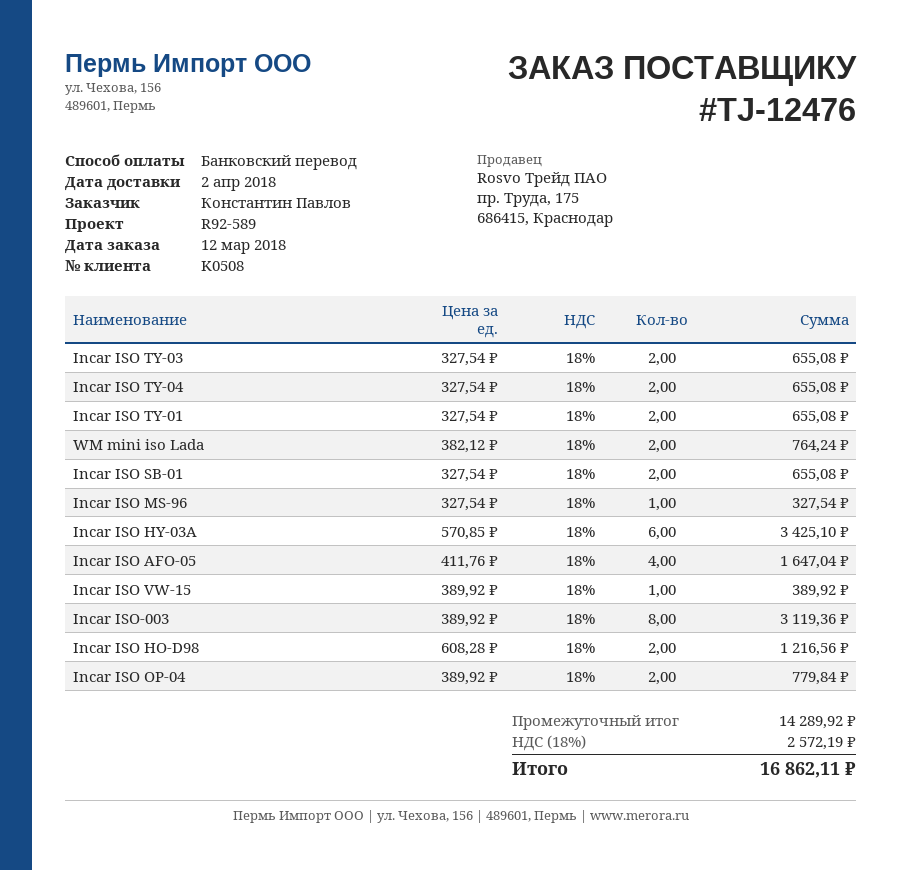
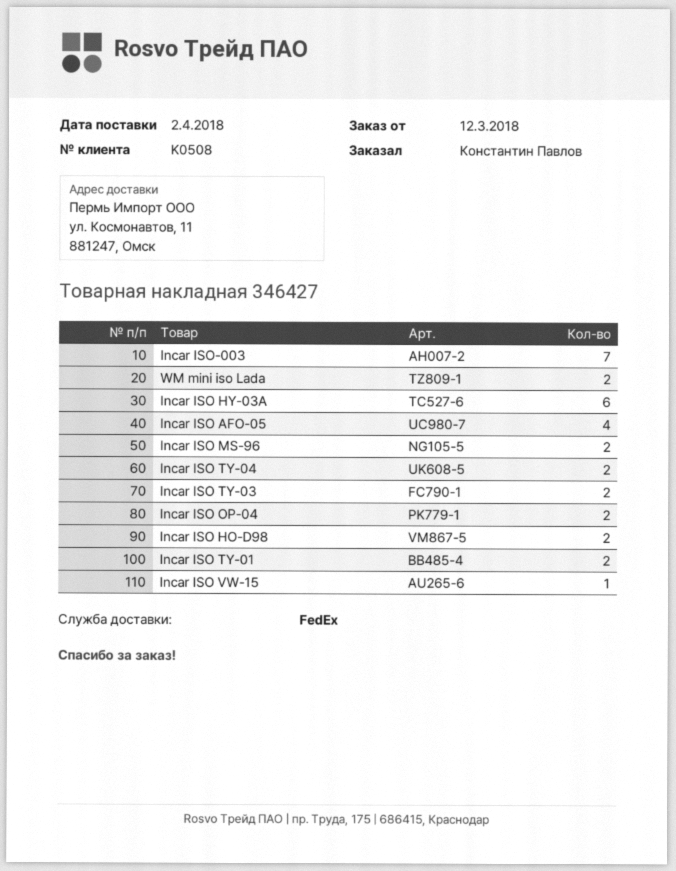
Incar ISO SB-01: 2 -> none
Incar ISO MS-96: 1 -> 2
Incar ISO-003: 8 -> 7

